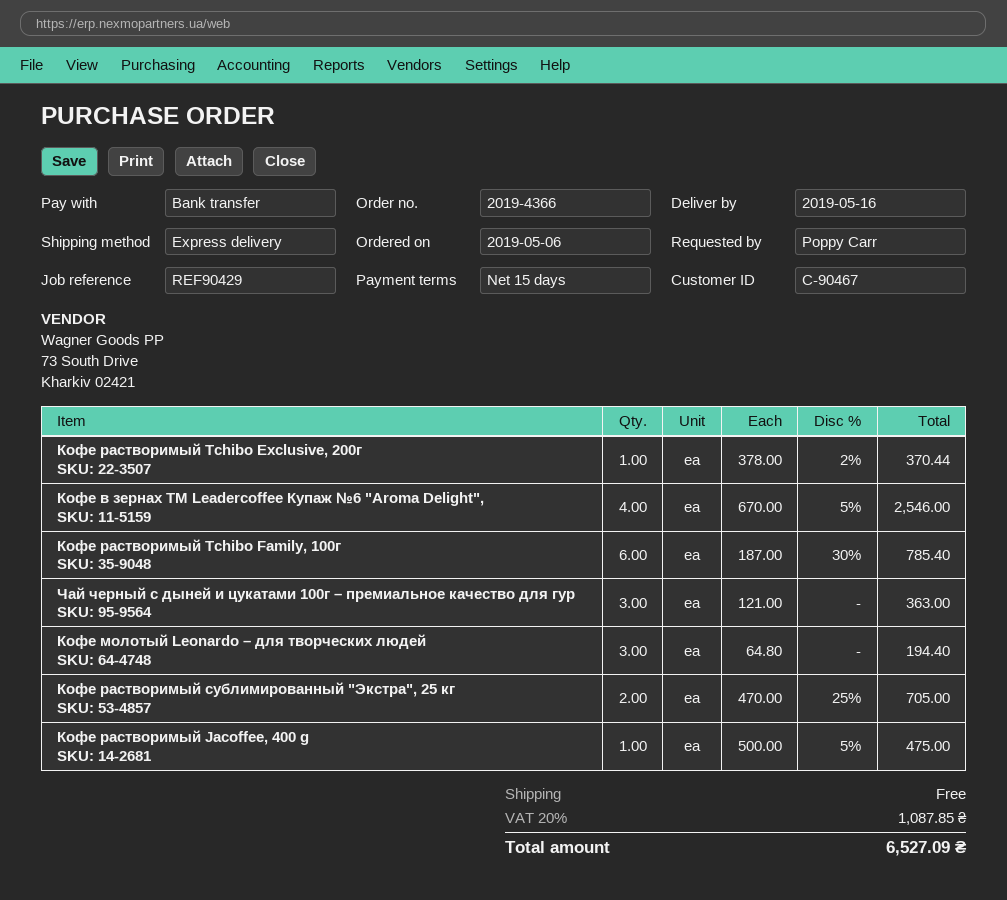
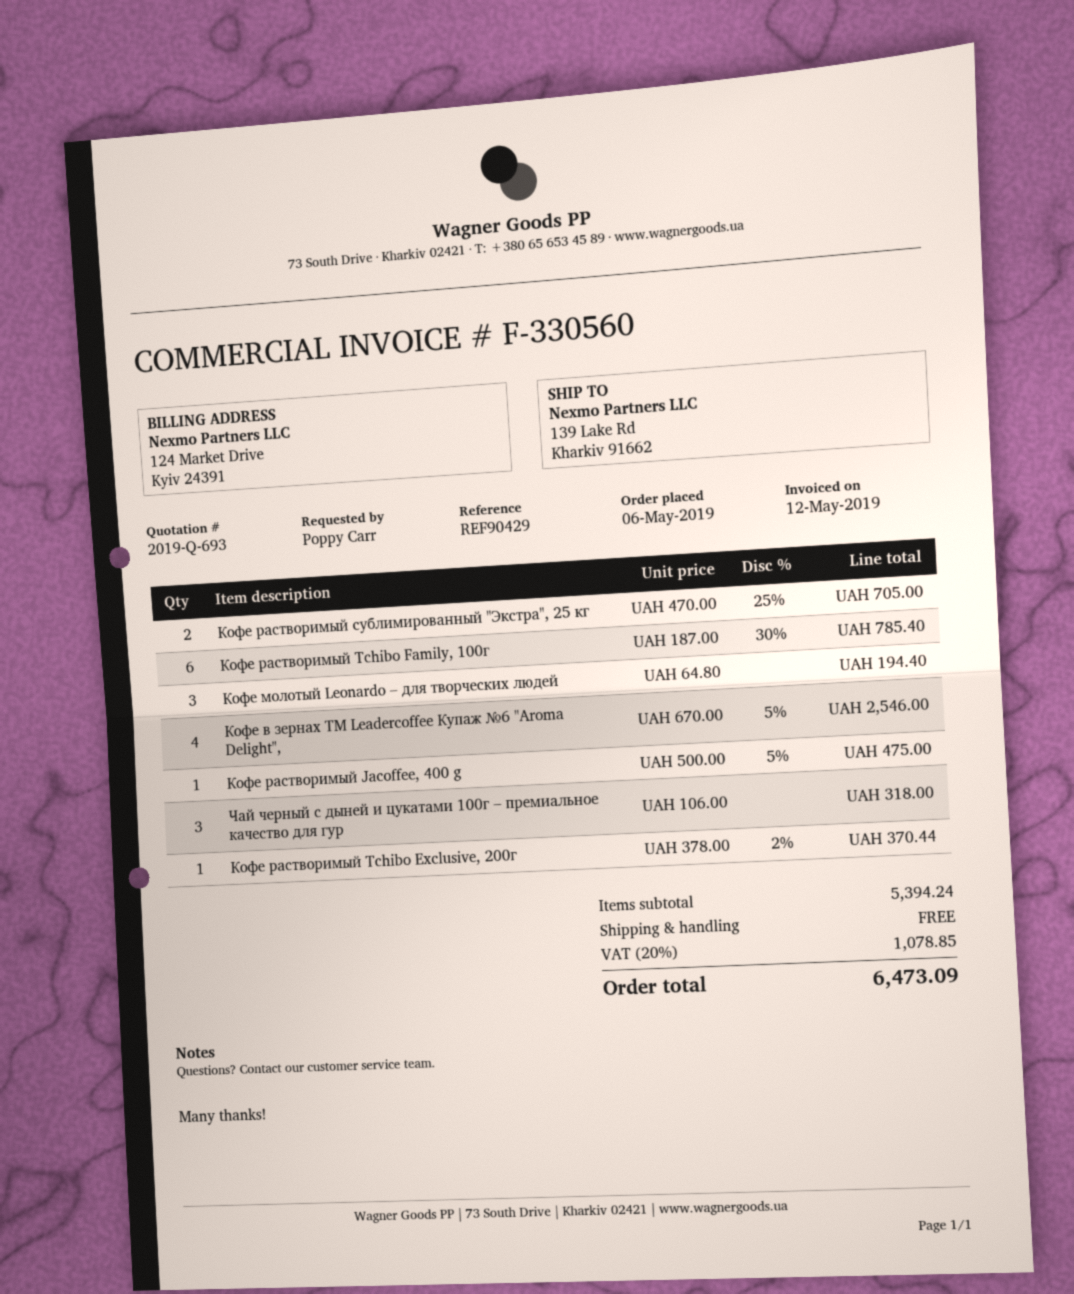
Чай черный с дыней и цукатами 100г – премиальное качество для гур: 3 x 121.00 = 363.00 -> 3 x 106.00 = 318.00
tax: 20% = 1087.85 -> 20% = 1078.85
total: 6527.09 -> 6473.09

